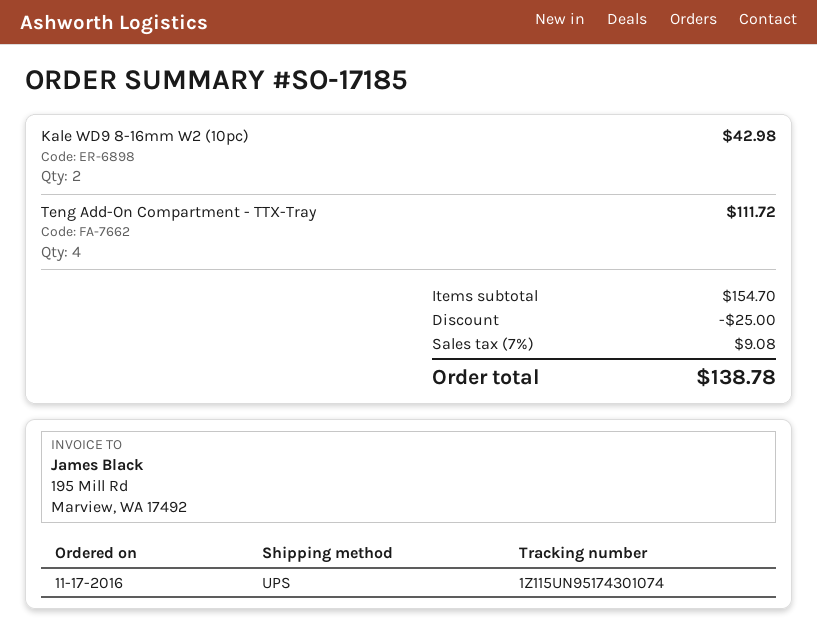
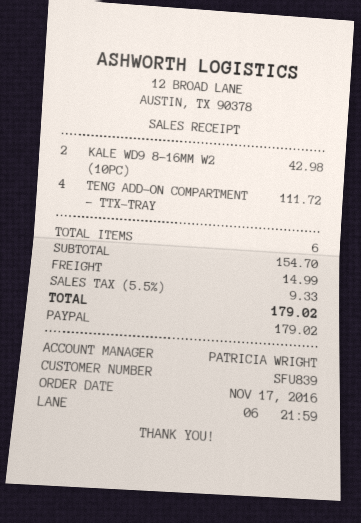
discount: 25.00 -> none
shipping: none -> 14.99
tax: 7% = 9.08 -> 5.5% = 9.33
total: 138.78 -> 179.02

